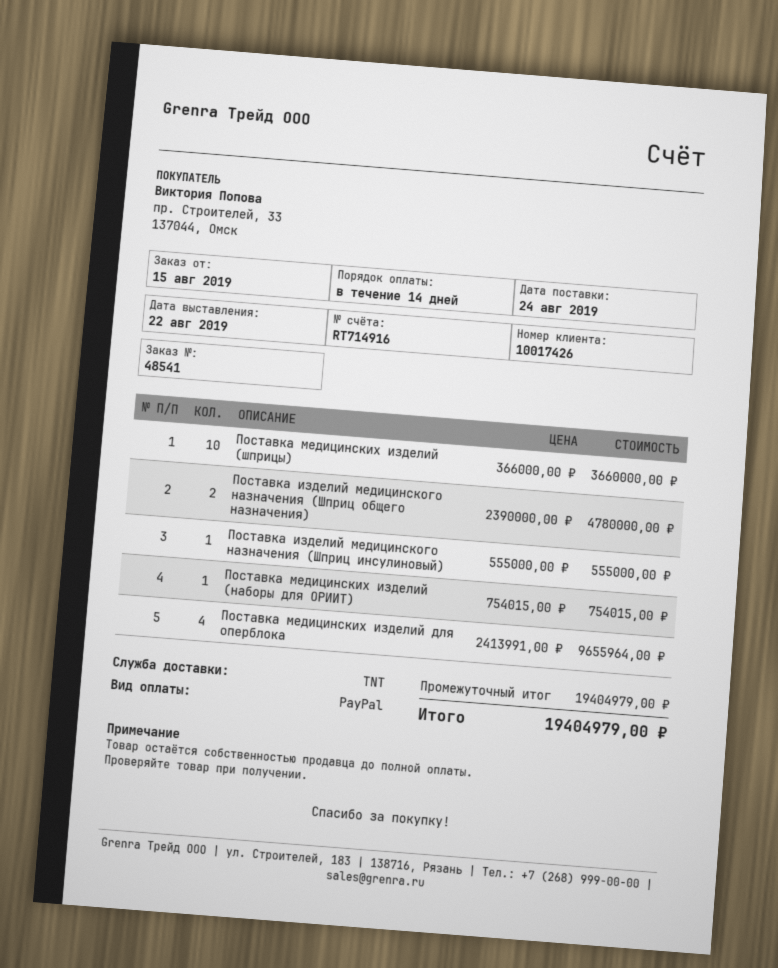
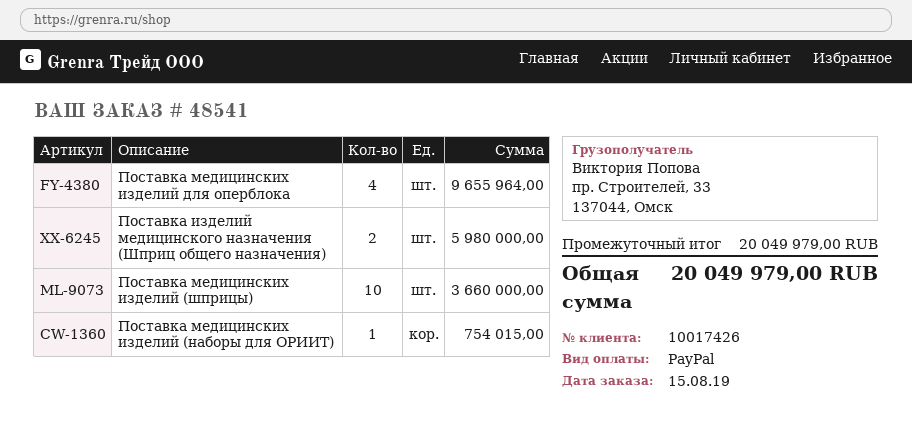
Поставка изделий медицинского назначения (Шприц общего назначения): 2 for 4780000.00 -> 2 for 5980000.00
Поставка изделий медицинского назначения (Шприц инсулиновый): 1 for 555000.00 -> none
subtotal: 19404979.00 -> 20049979.00
total: 19404979.00 -> 20049979.00

